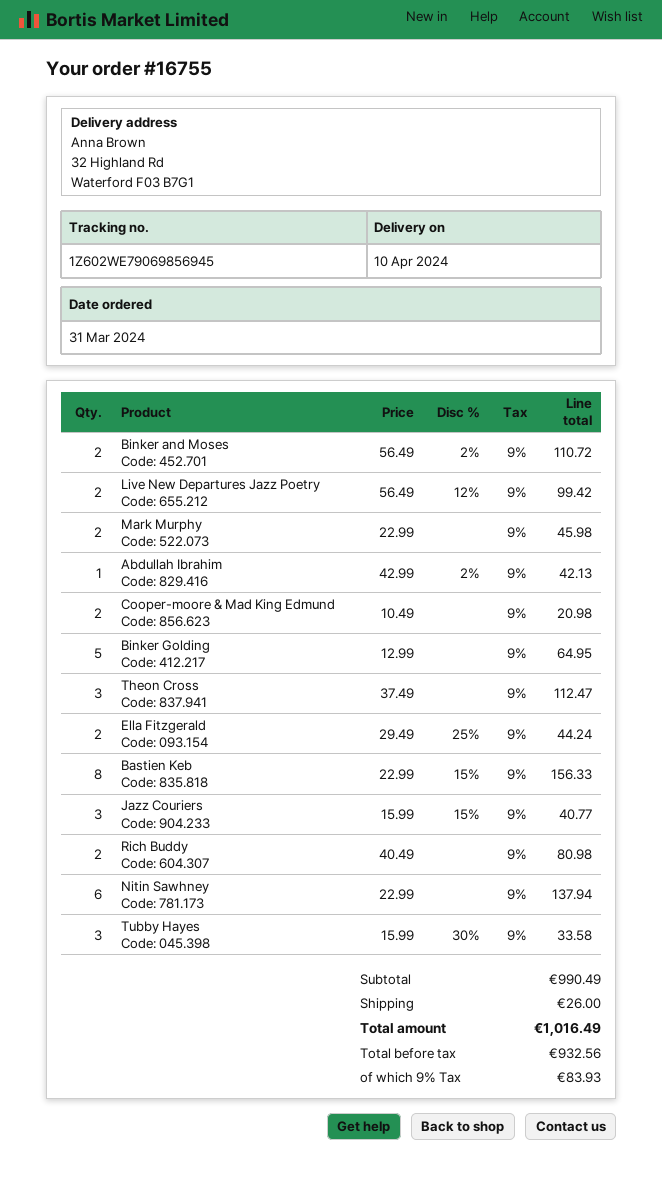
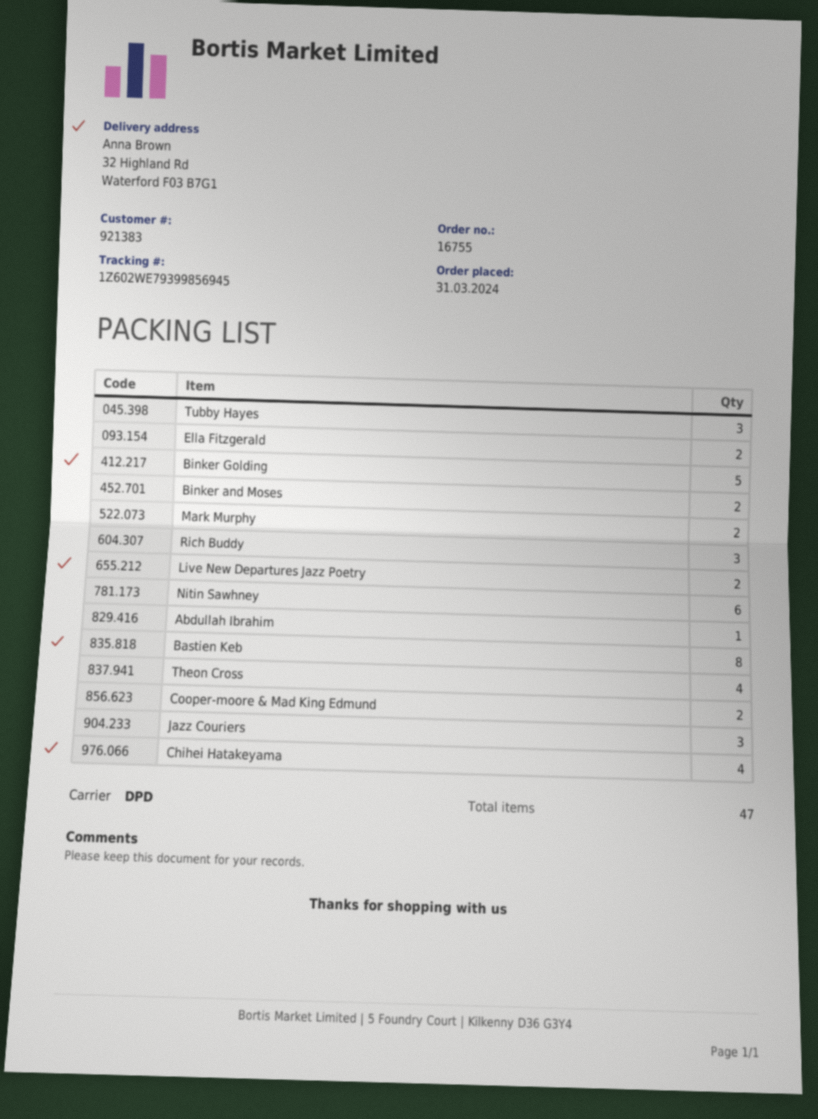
tracking number: 1Z602WE79069856945 -> 1Z602WE79399856945
Theon Cross: 3 -> 4
Rich Buddy: 2 -> 3
Chihei Hatakeyama: none -> 4

